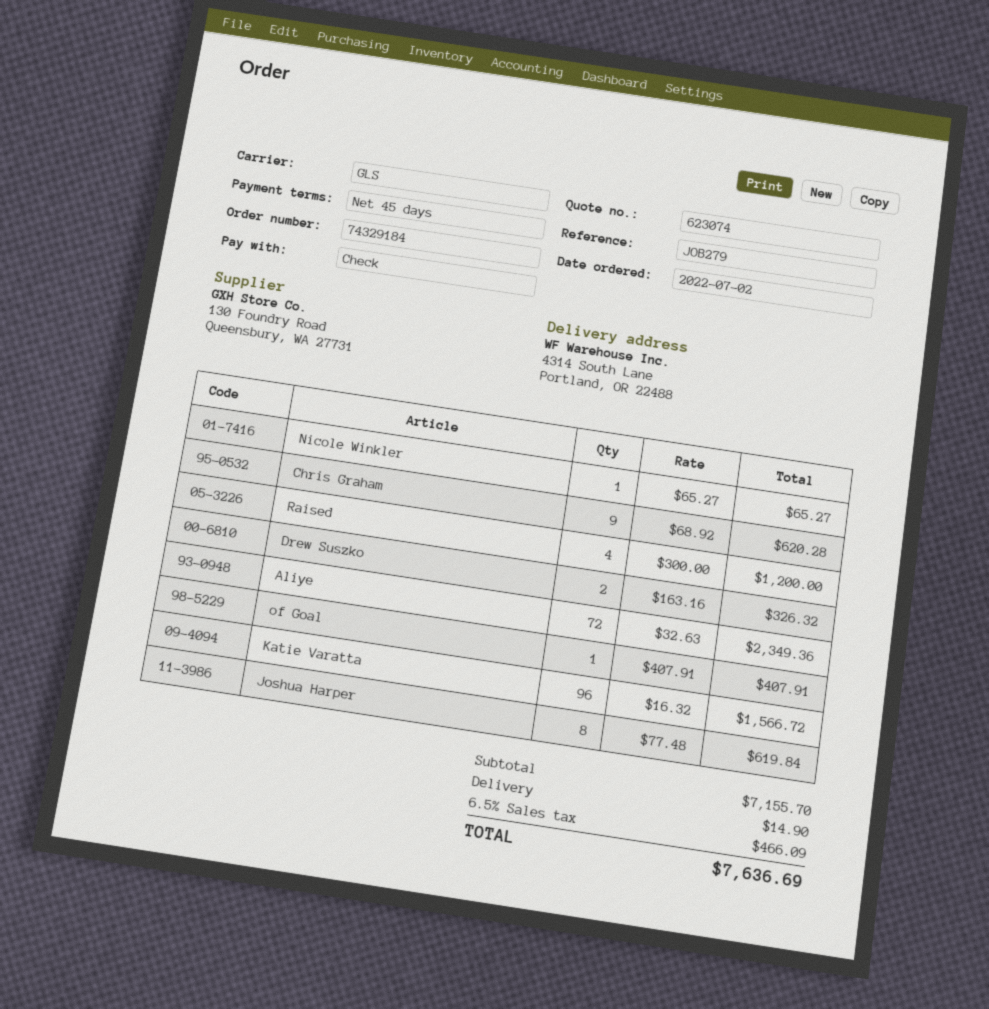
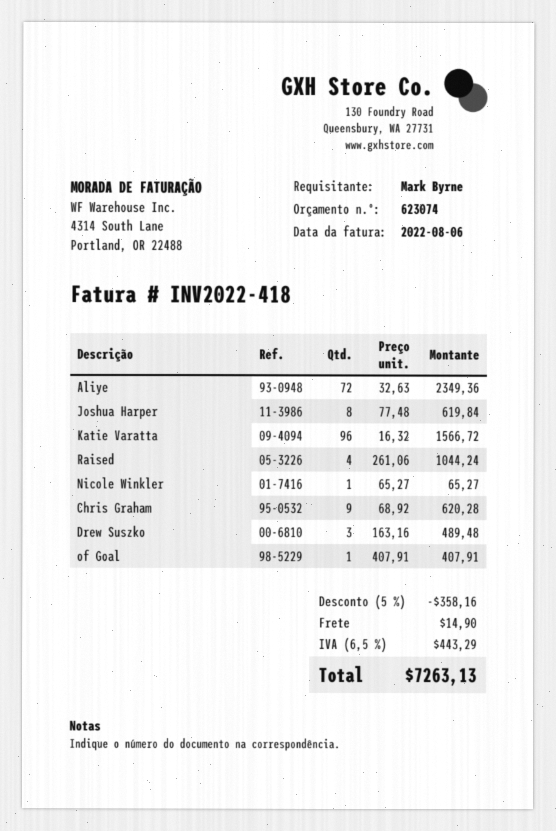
Raised: 4 x 300.00 = 1200.00 -> 4 x 261.06 = 1044.24
Drew Suszko: 2 x 163.16 = 326.32 -> 3 x 163.16 = 489.48
discount: none -> 5% = 358.16
tax: 6.5% = 466.09 -> 6.5% = 443.29
total: 7636.69 -> 7263.13

